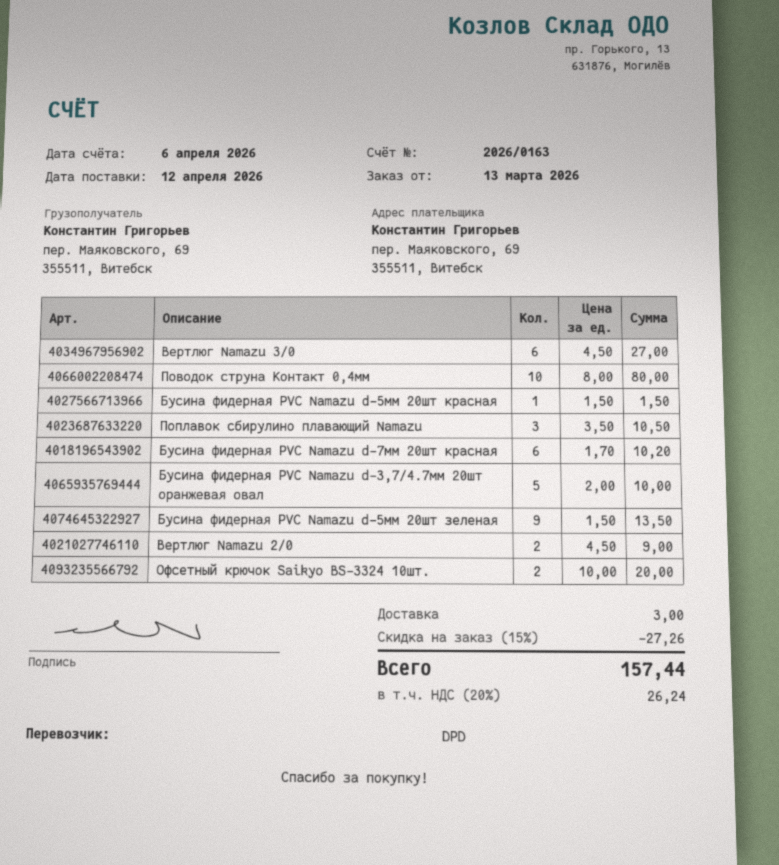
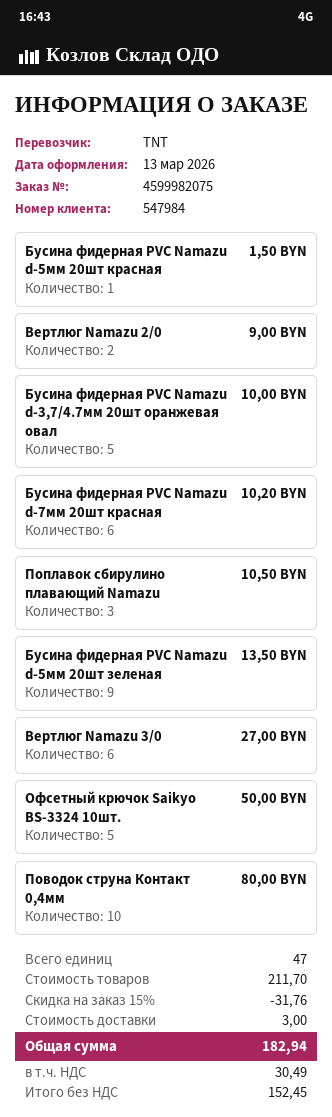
shipping method: DPD -> TNT
Офсетный крючок Saikyo BS-3324 10шт.: 2 for 20.00 -> 5 for 50.00
discount: 15% = 27.26 -> 15% = 31.76
tax: 26.24 -> 30.49
total: 157.44 -> 182.94

